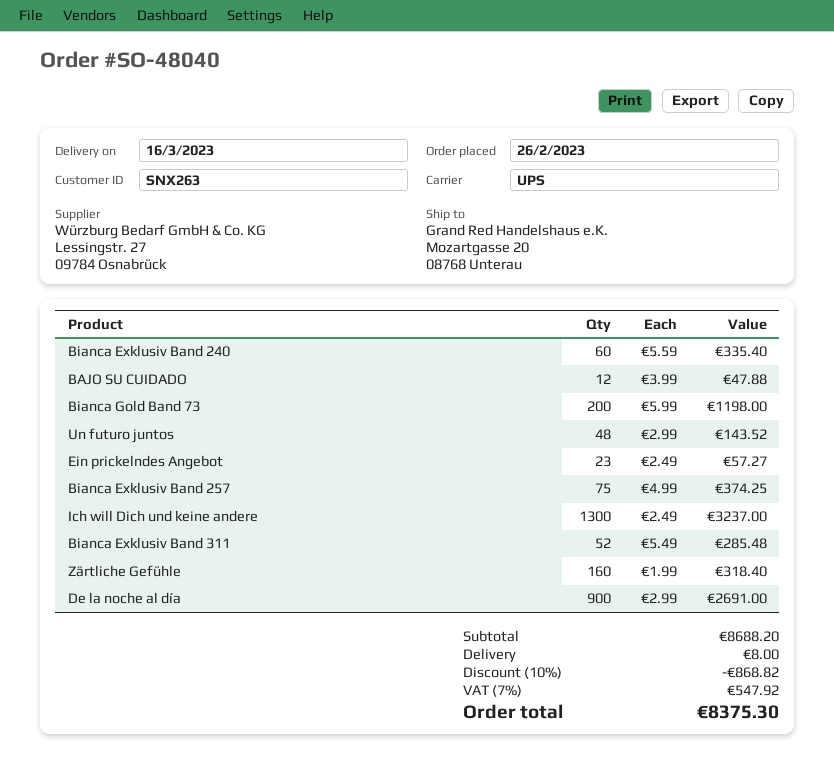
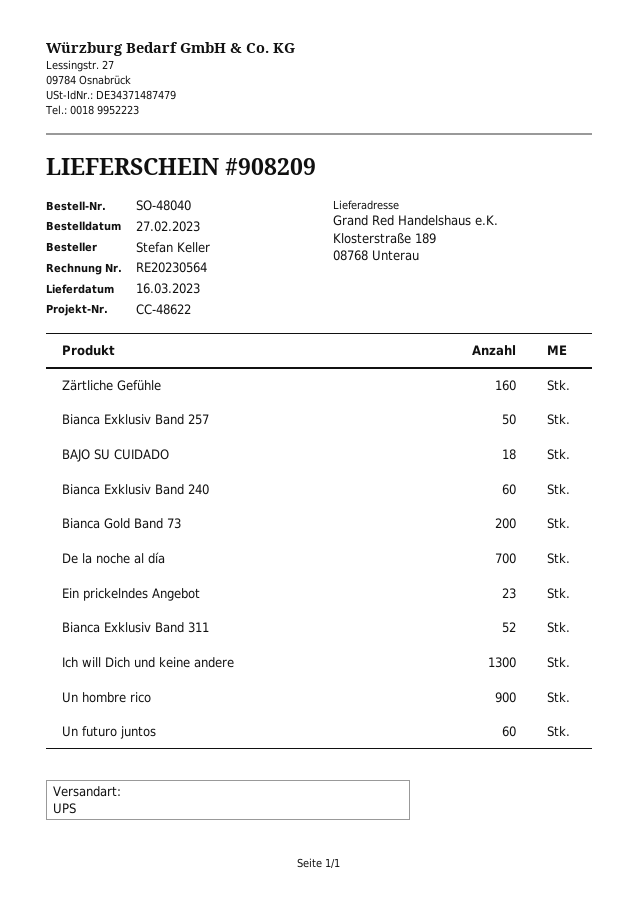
order date: 2023-02-26 -> 2023-02-27
ship to: Mozartgasse 20, 08768 Unterau -> Klosterstraße 189, 08768 Unterau
BAJO SU CUIDADO: 12 -> 18
Un futuro juntos: 48 -> 60
Bianca Exklusiv Band 257: 75 -> 50
De la noche al día: 900 -> 700
Un hombre rico: none -> 900

